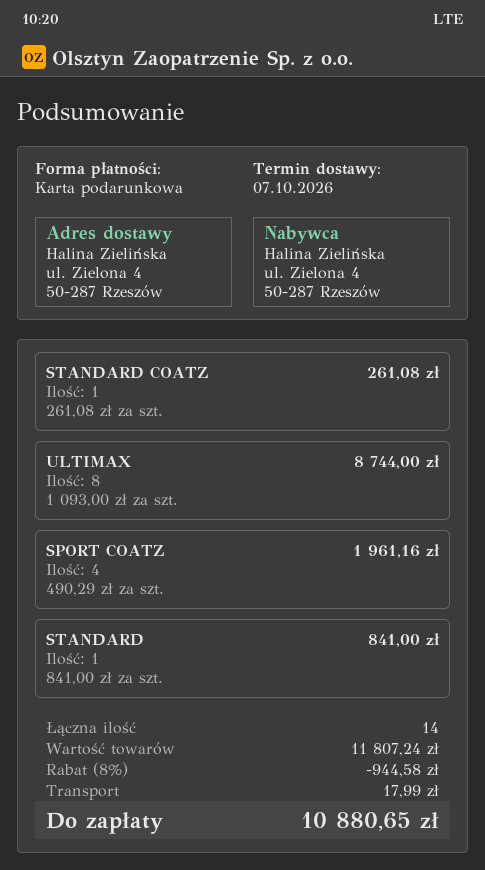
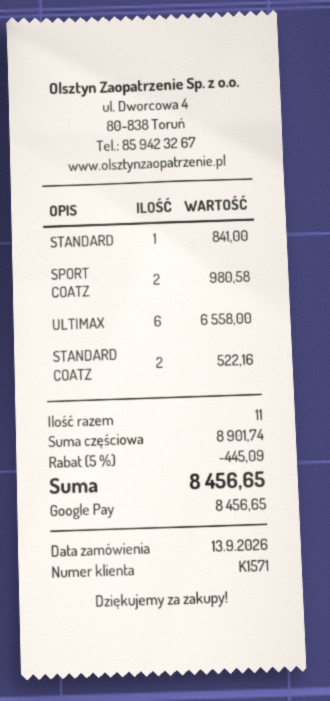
payment method: gift card -> Google Pay
STANDARD COATZ: 1 for 261.08 -> 2 for 522.16
ULTIMAX: 8 for 8744.00 -> 6 for 6558.00
SPORT COATZ: 4 for 1961.16 -> 2 for 980.58
total quantity: 14 -> 11
subtotal: 11807.24 -> 8901.74
discount: 8% = 944.58 -> 5% = 445.09
shipping: 17.99 -> none
total: 10880.65 -> 8456.65

